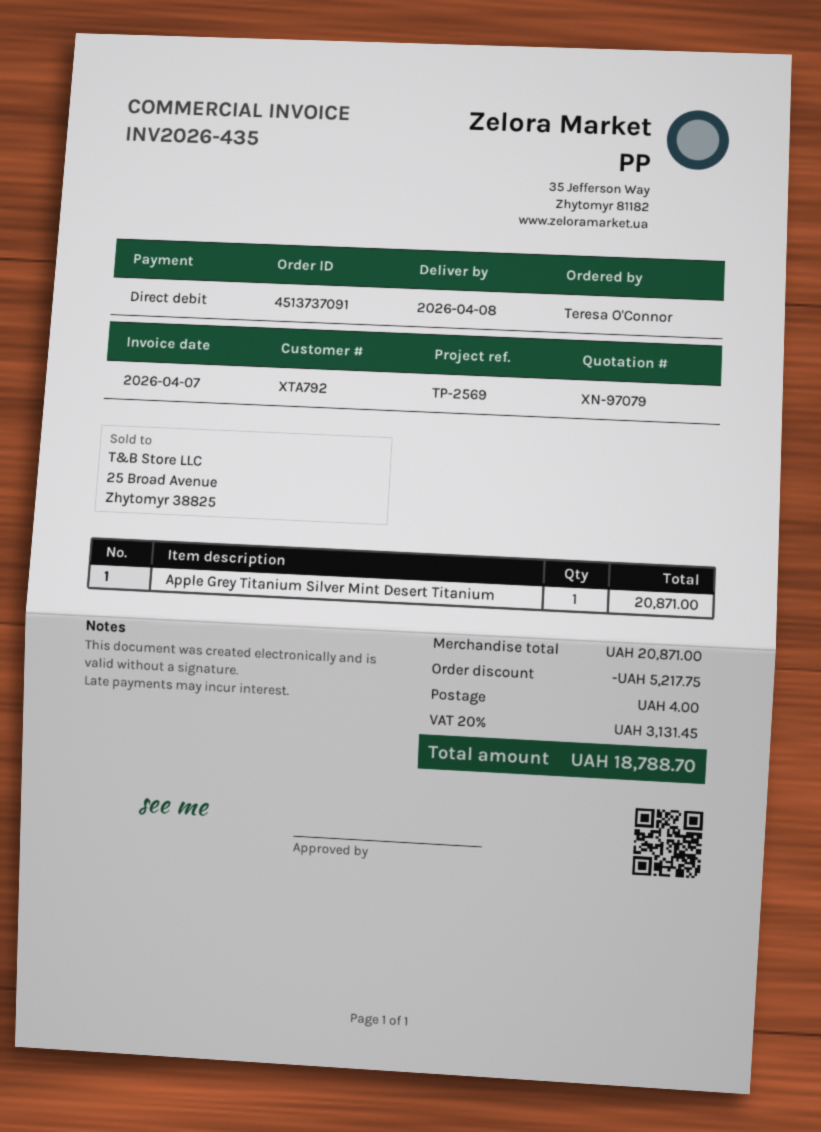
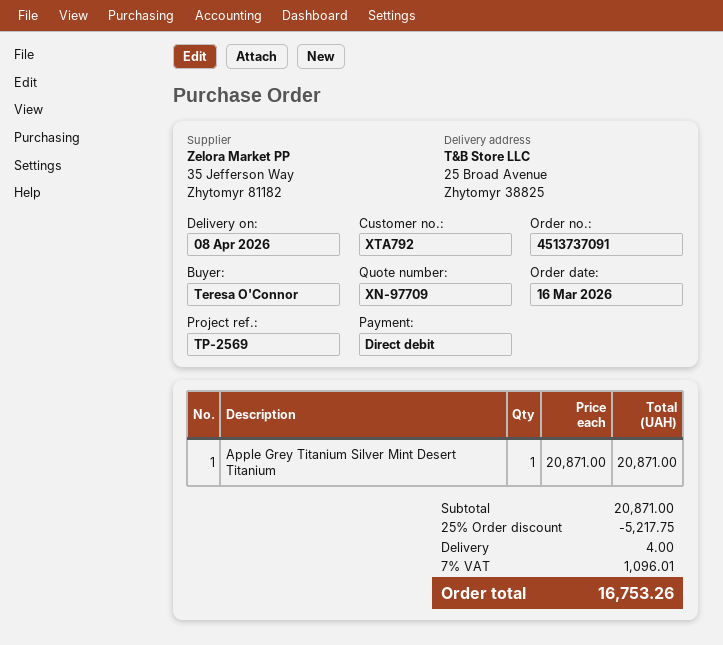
quote number: XN-97079 -> XN-97709
tax: 20% = 3131.45 -> 7% = 1096.01
total: 18788.70 -> 16753.26

